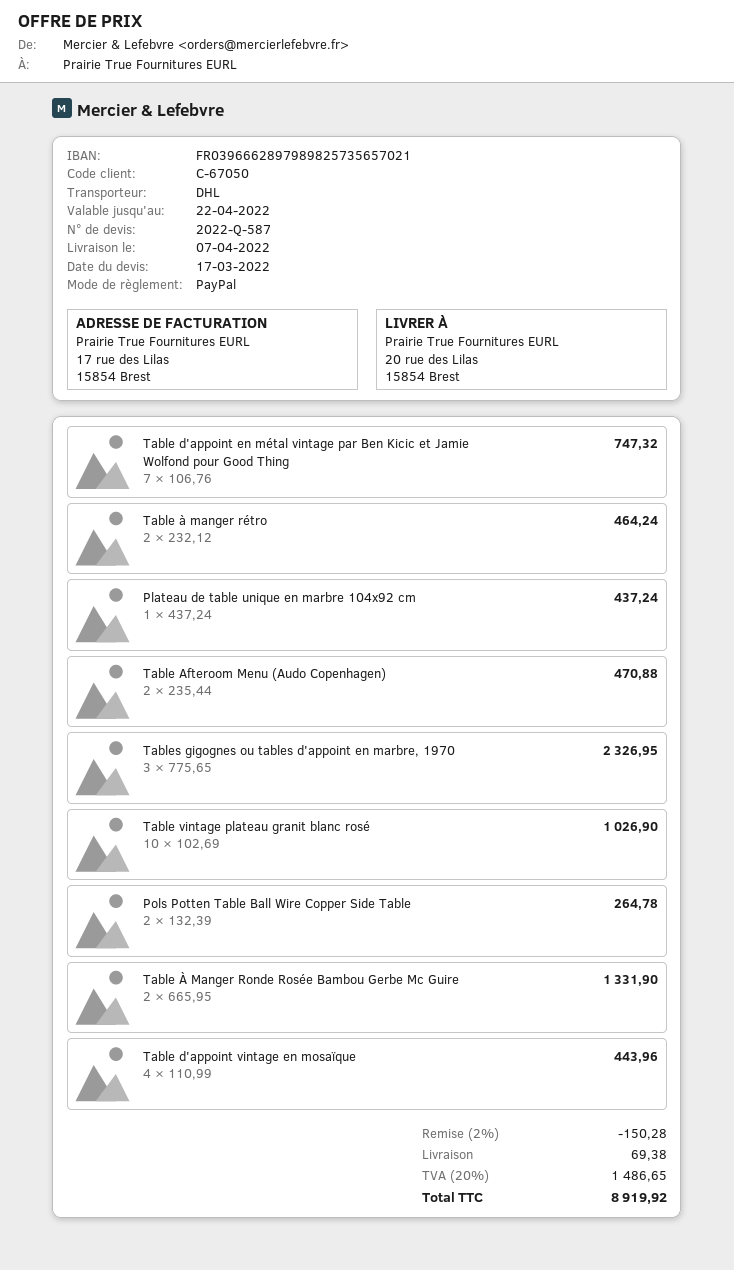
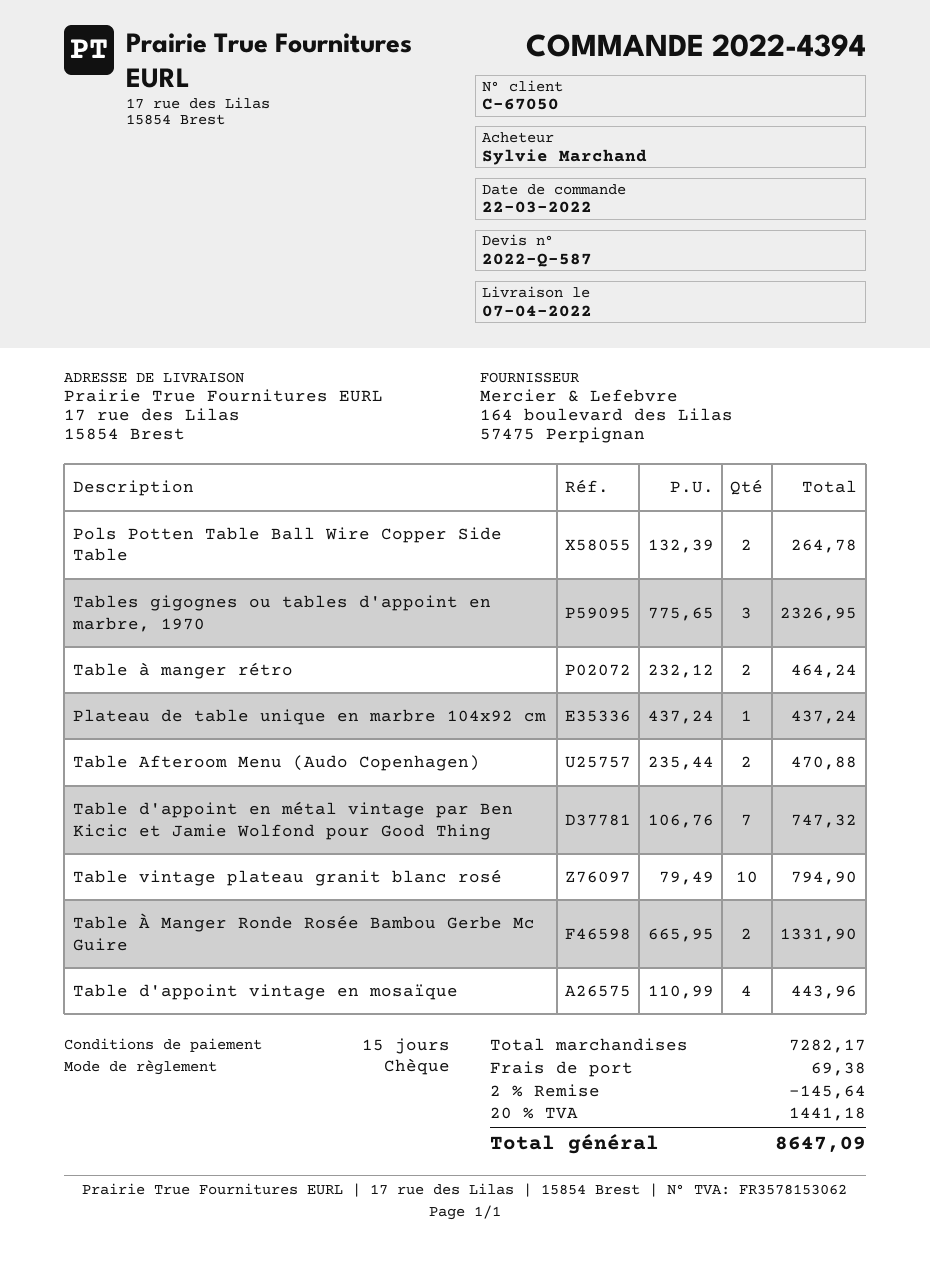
payment method: PayPal -> cheque
ship to: 20 rue des Lilas, 15854 Brest -> 17 rue des Lilas, 15854 Brest
Table vintage plateau granit blanc rosé: 10 x 102.69 = 1026.90 -> 10 x 79.49 = 794.90
discount: 2% = 150.28 -> 2% = 145.64
tax: 20% = 1486.65 -> 20% = 1441.18
total: 8919.92 -> 8647.09

